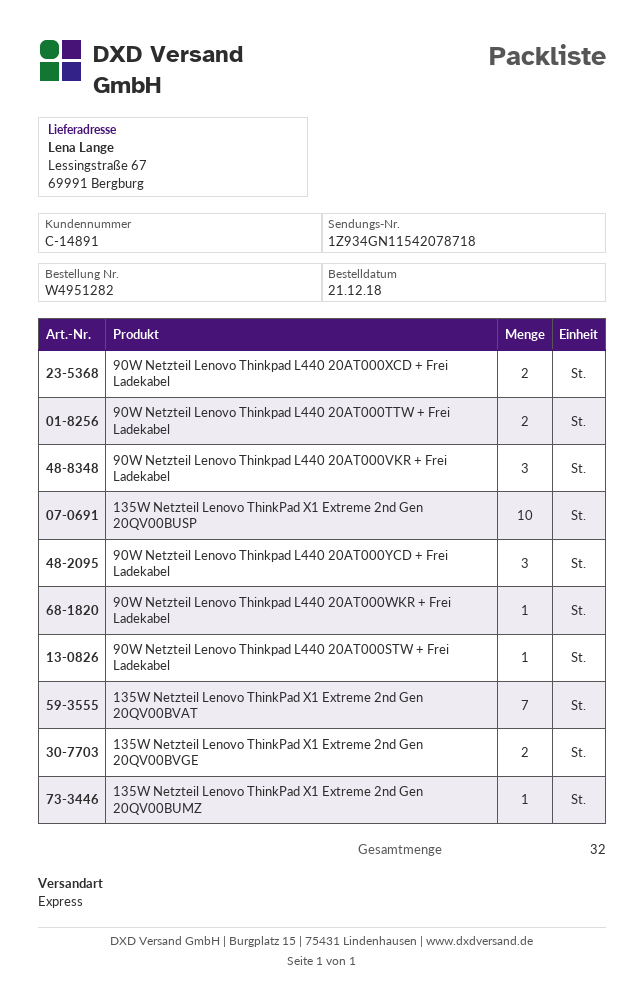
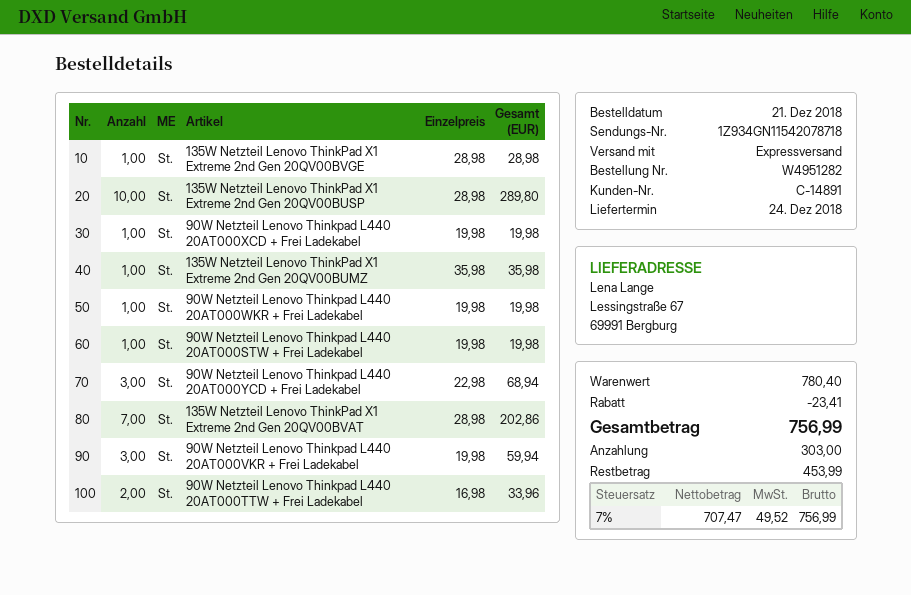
90W Netzteil Lenovo Thinkpad L440 20AT000XCD + Frei Ladekabel: 2 -> 1
135W Netzteil Lenovo ThinkPad X1 Extreme 2nd Gen 20QV00BVGE: 2 -> 1

